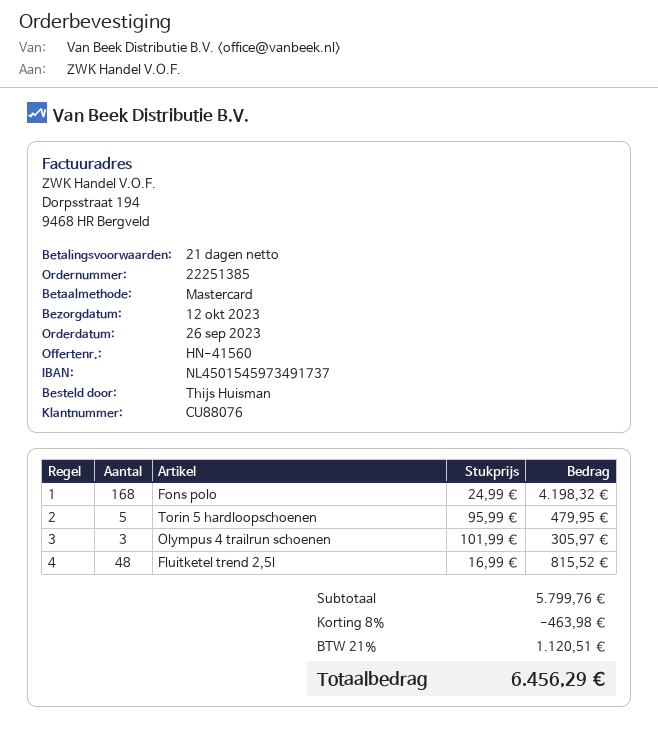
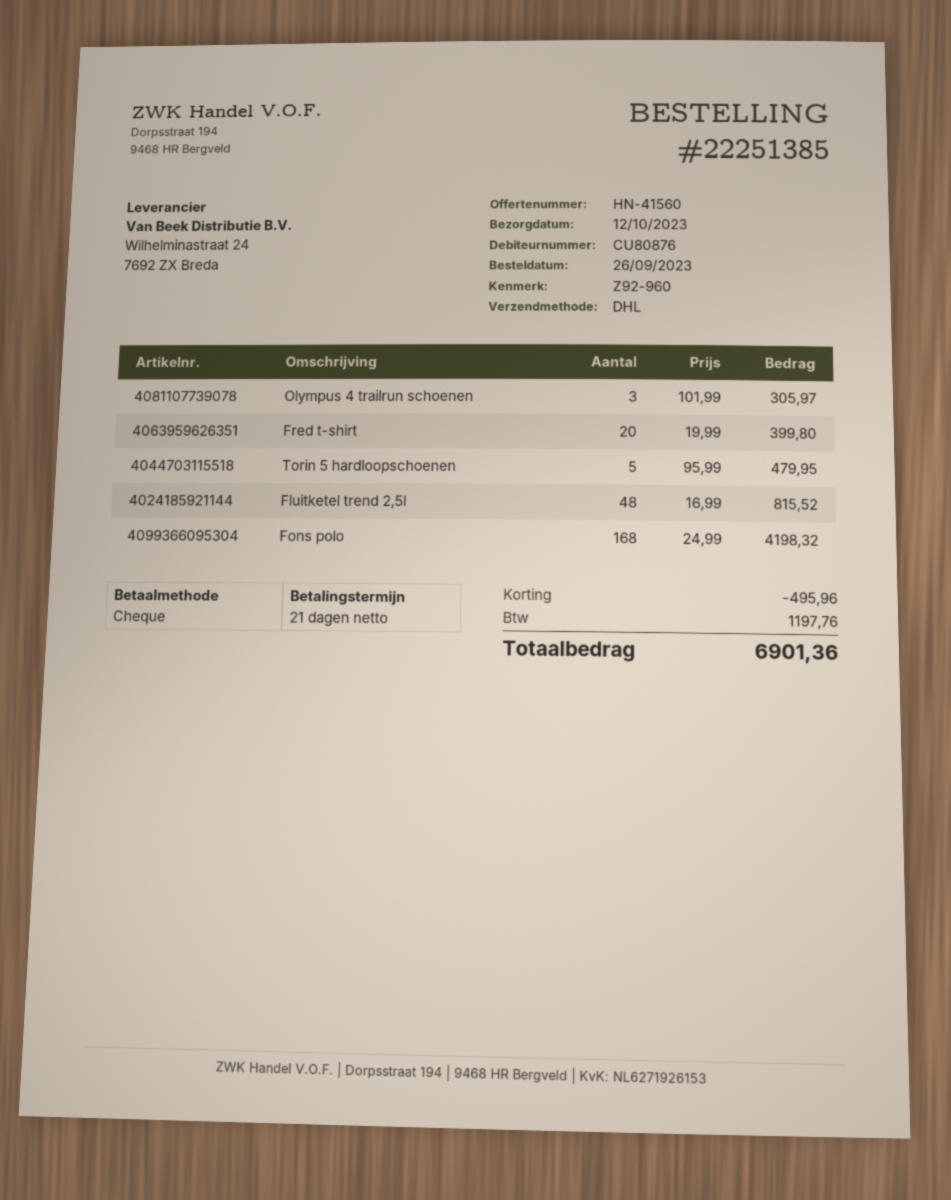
customer number: CU88076 -> CU80876
payment method: Mastercard -> cheque
Fred t-shirt: none -> 20 x 19.99 = 399.80
discount: 463.98 -> 495.96
tax: 1120.51 -> 1197.76
total: 6456.29 -> 6901.36

